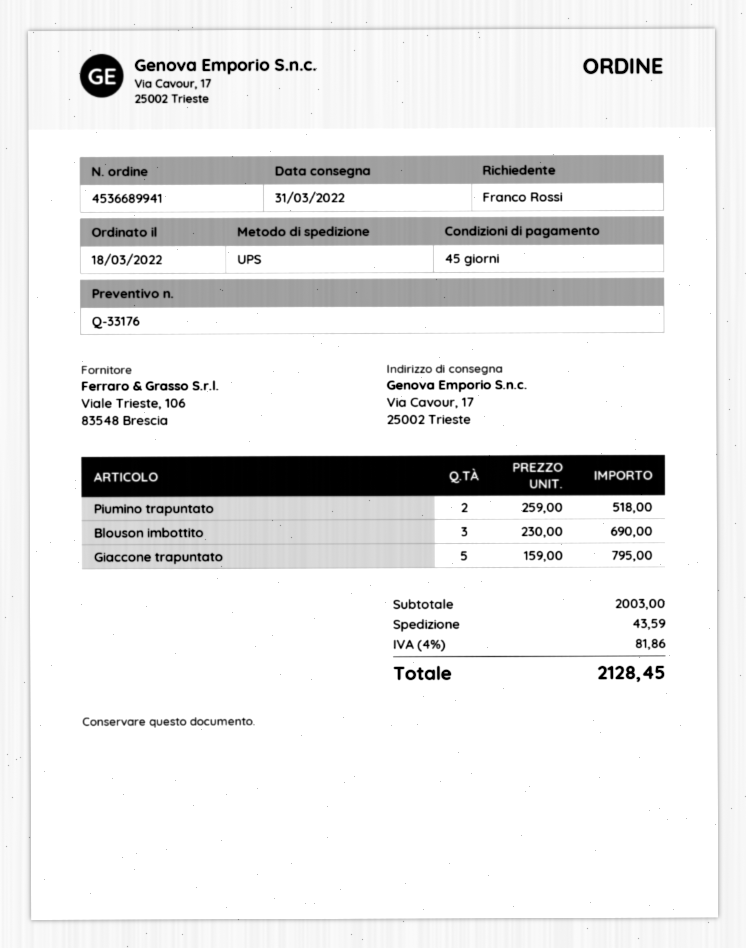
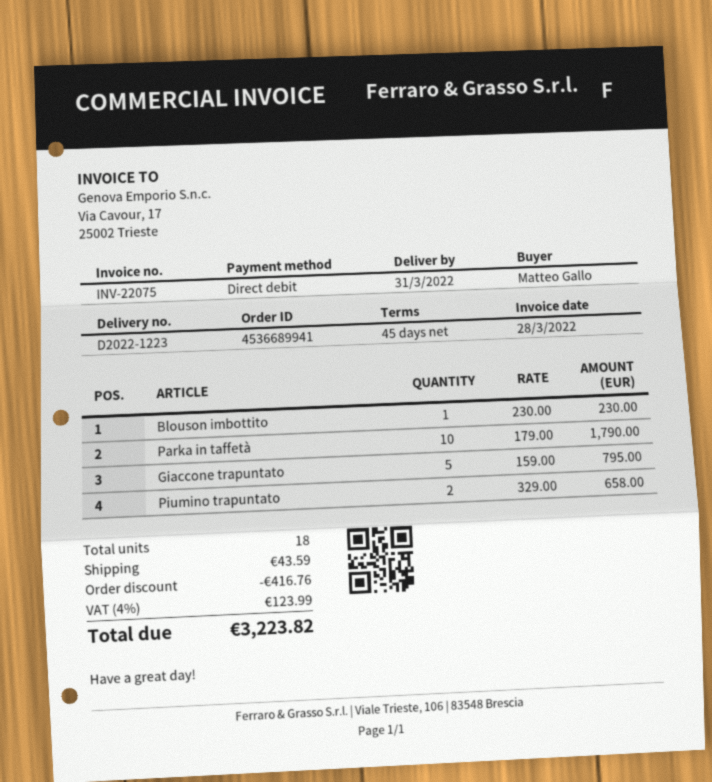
ordered by: Franco Rossi -> Matteo Gallo
Piumino trapuntato: 2 x 259.00 = 518.00 -> 2 x 329.00 = 658.00
Blouson imbottito: 3 x 230.00 = 690.00 -> 1 x 230.00 = 230.00
Parka in taffetà: none -> 10 x 179.00 = 1790.00
discount: none -> 416.76
tax: 4% = 81.86 -> 4% = 123.99
total: 2128.45 -> 3223.82

